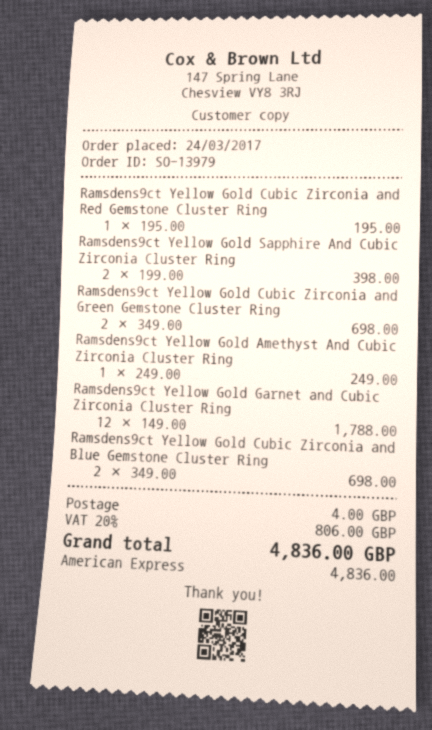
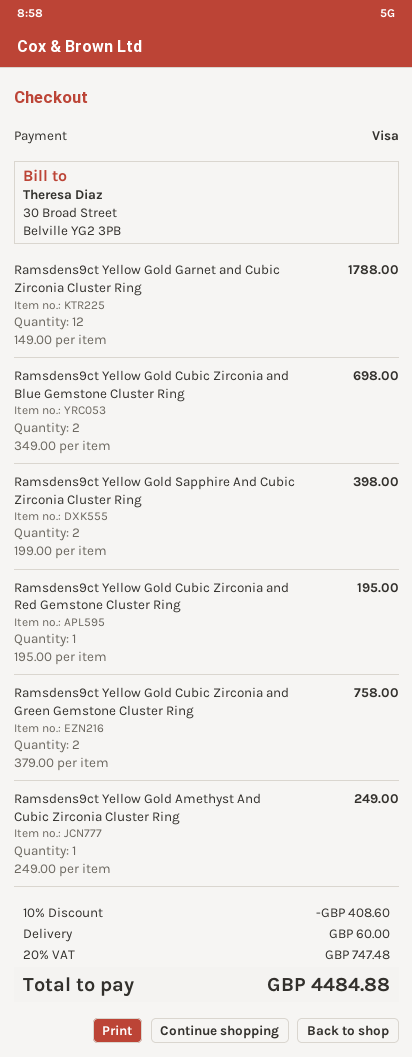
payment method: American Express -> Visa
Ramsdens9ct Yellow Gold Cubic Zirconia and Green Gemstone Cluster Ring: 2 x 349.00 = 698.00 -> 2 x 379.00 = 758.00
discount: none -> 10% = 408.60
shipping: 4.00 -> 60.00
tax: 20% = 806.00 -> 20% = 747.48
total: 4836.00 -> 4484.88

